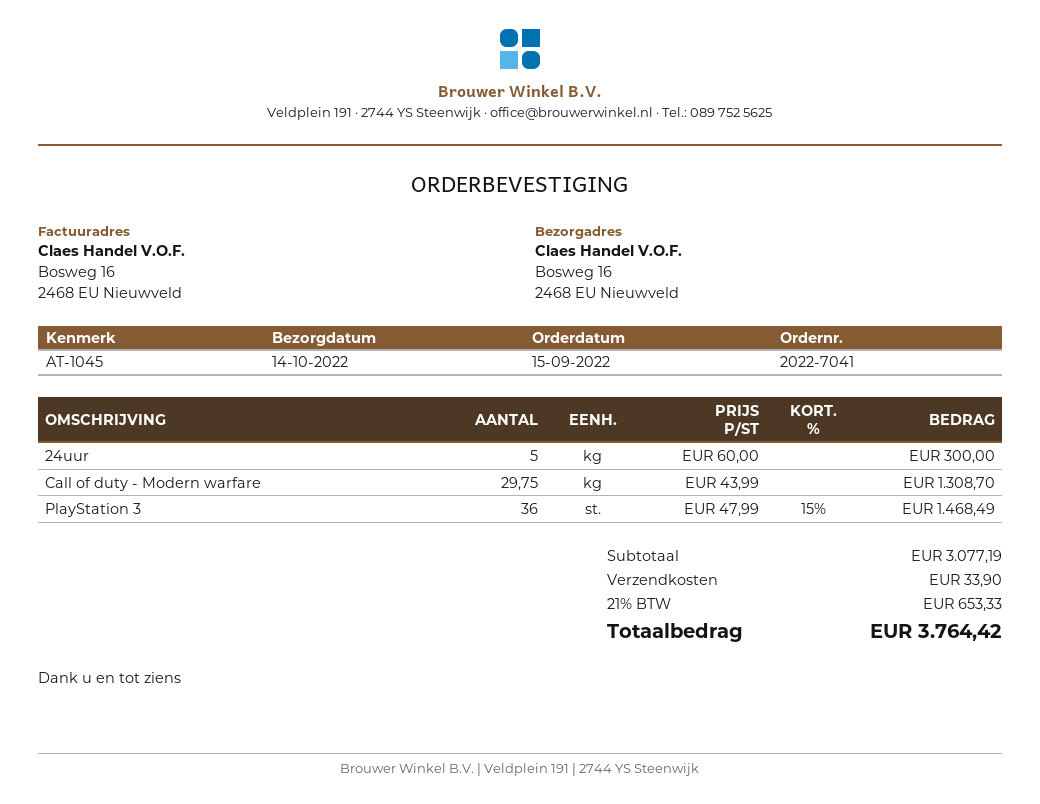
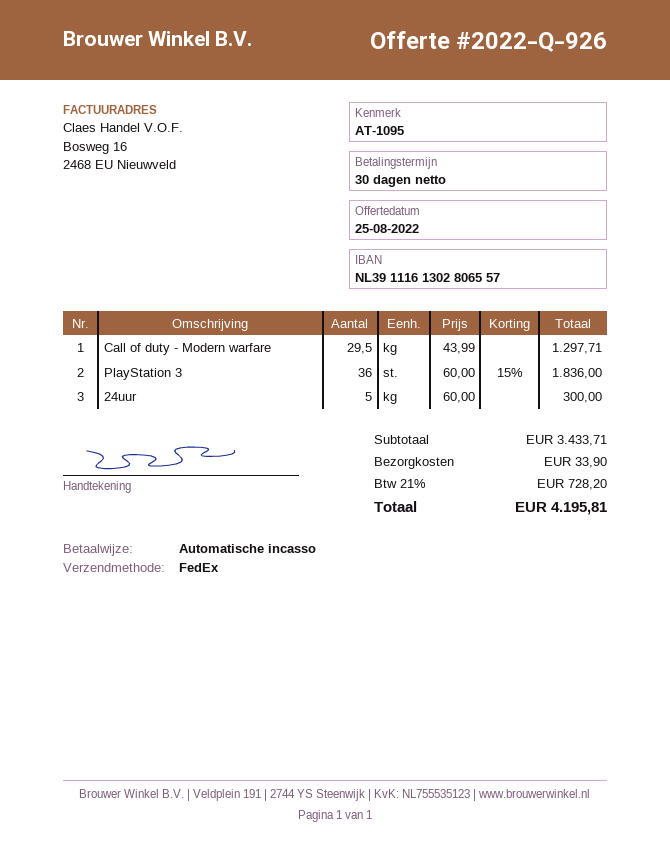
reference: AT-1045 -> AT-1095
Call of duty - Modern warfare: 29.75 x 43.99 = 1308.70 -> 29.5 x 43.99 = 1297.71
PlayStation 3: 36 x 47.99 - 15% = 1468.49 -> 36 x 60.00 - 15% = 1836.00
subtotal: 3077.19 -> 3433.71
tax: 21% = 653.33 -> 21% = 728.20
total: 3764.42 -> 4195.81

